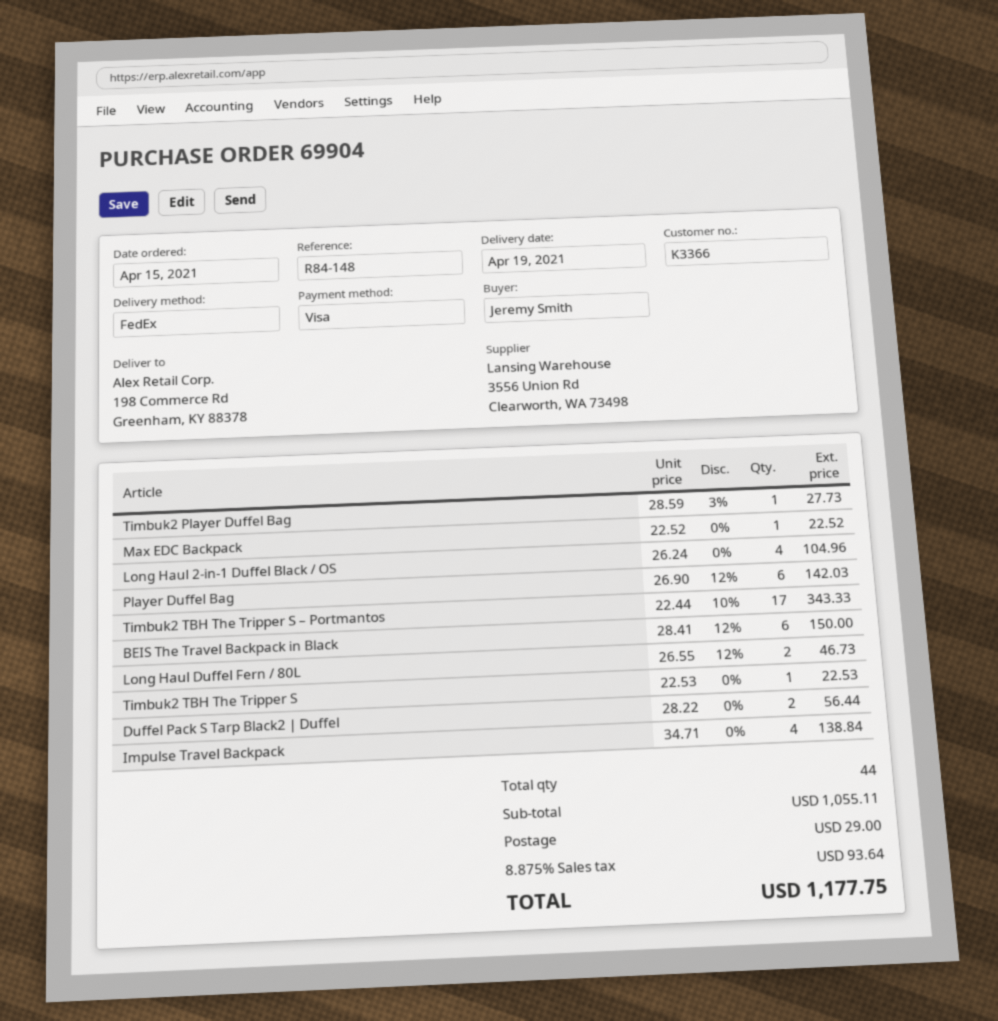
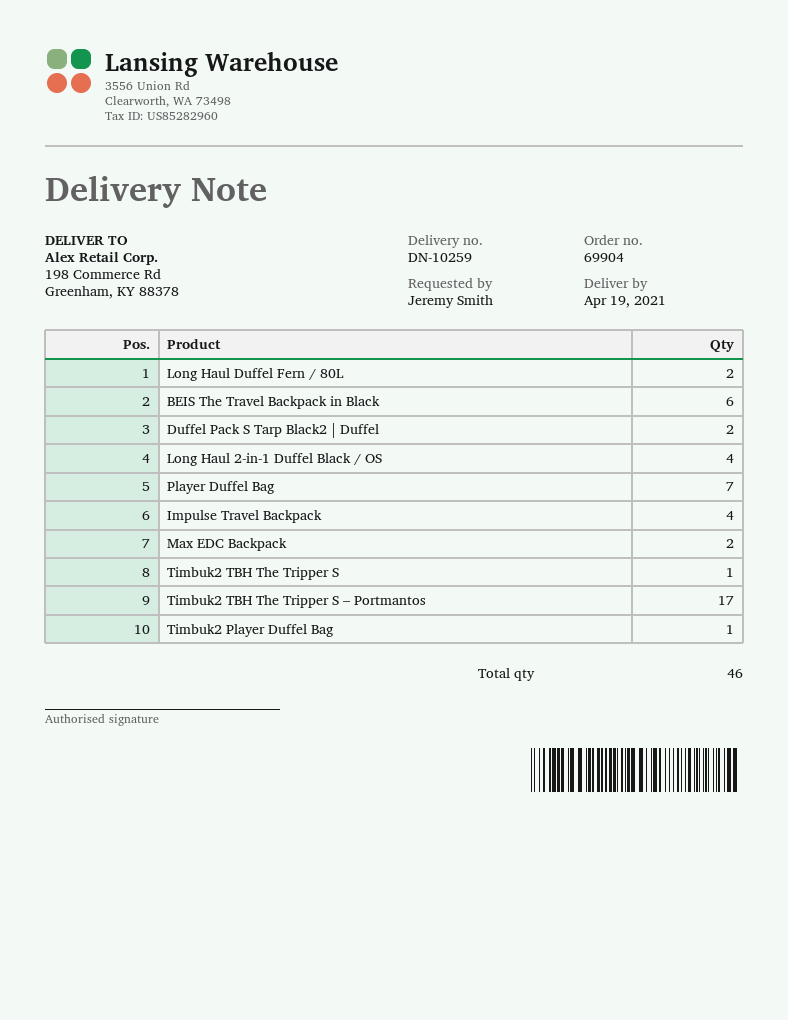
Max EDC Backpack: 1 -> 2
Player Duffel Bag: 6 -> 7
total quantity: 44 -> 46

